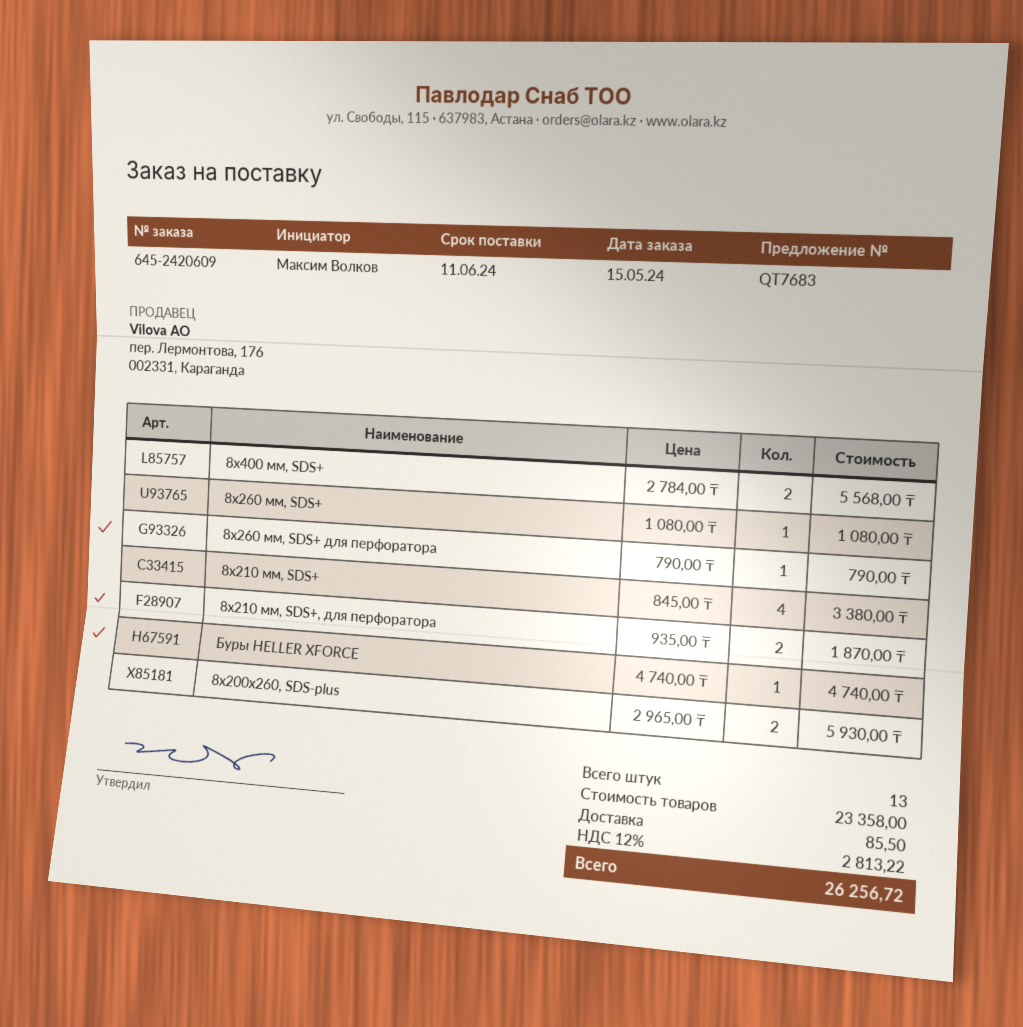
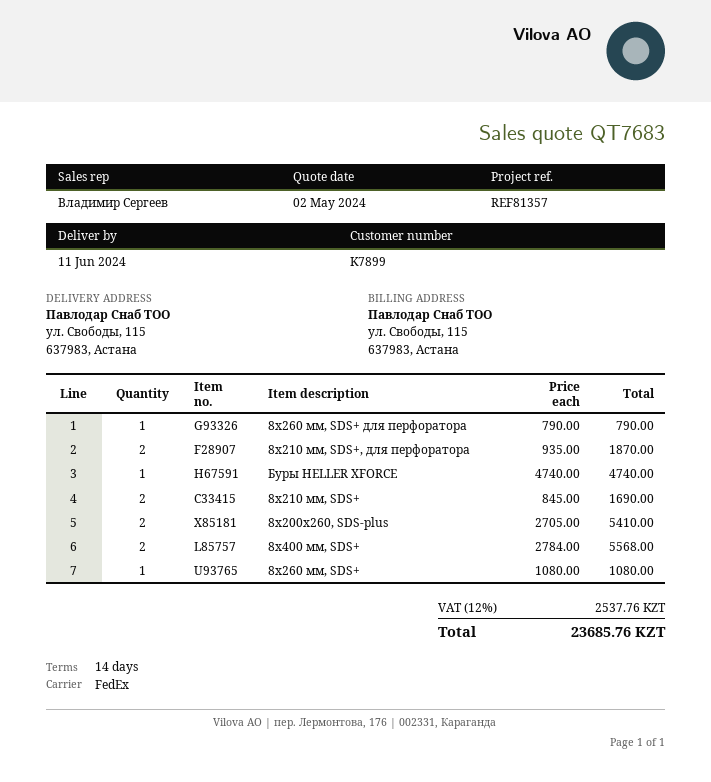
8x210 мм, SDS+: 4 x 845.00 = 3380.00 -> 2 x 845.00 = 1690.00
8х200х260, SDS-plus: 2 x 2965.00 = 5930.00 -> 2 x 2705.00 = 5410.00
shipping: 85.50 -> none
tax: 12% = 2813.22 -> 12% = 2537.76
total: 26256.72 -> 23685.76

